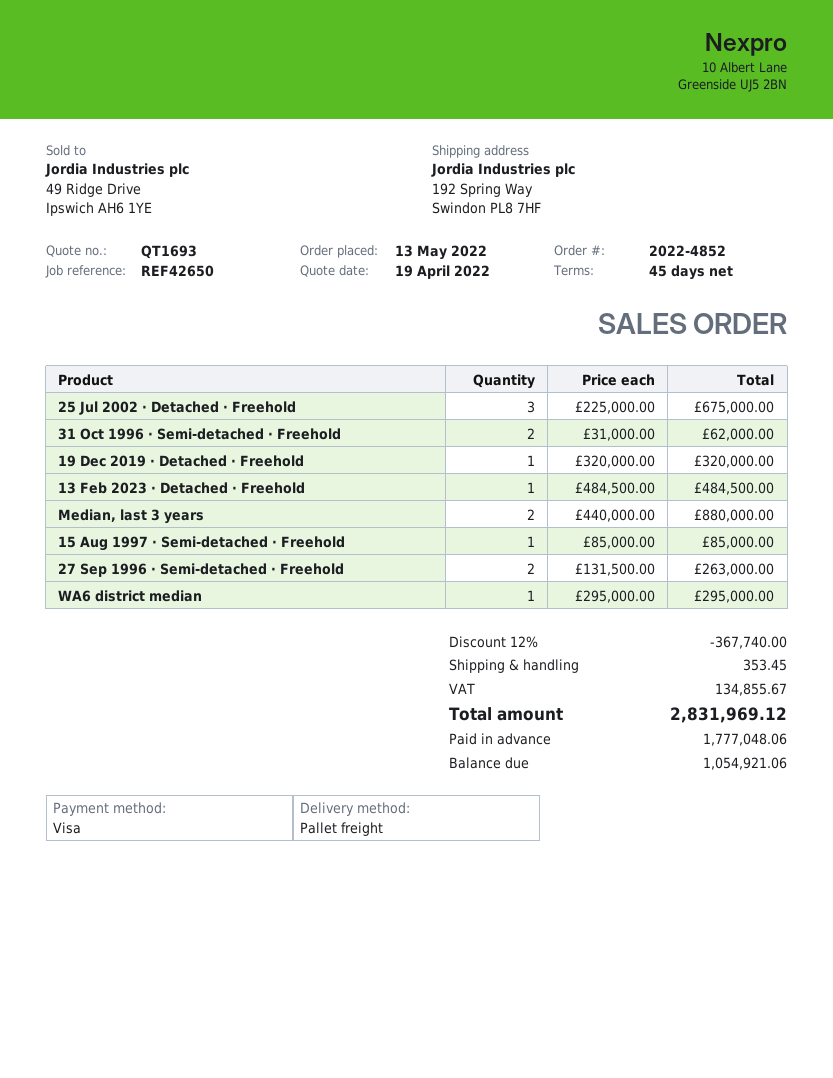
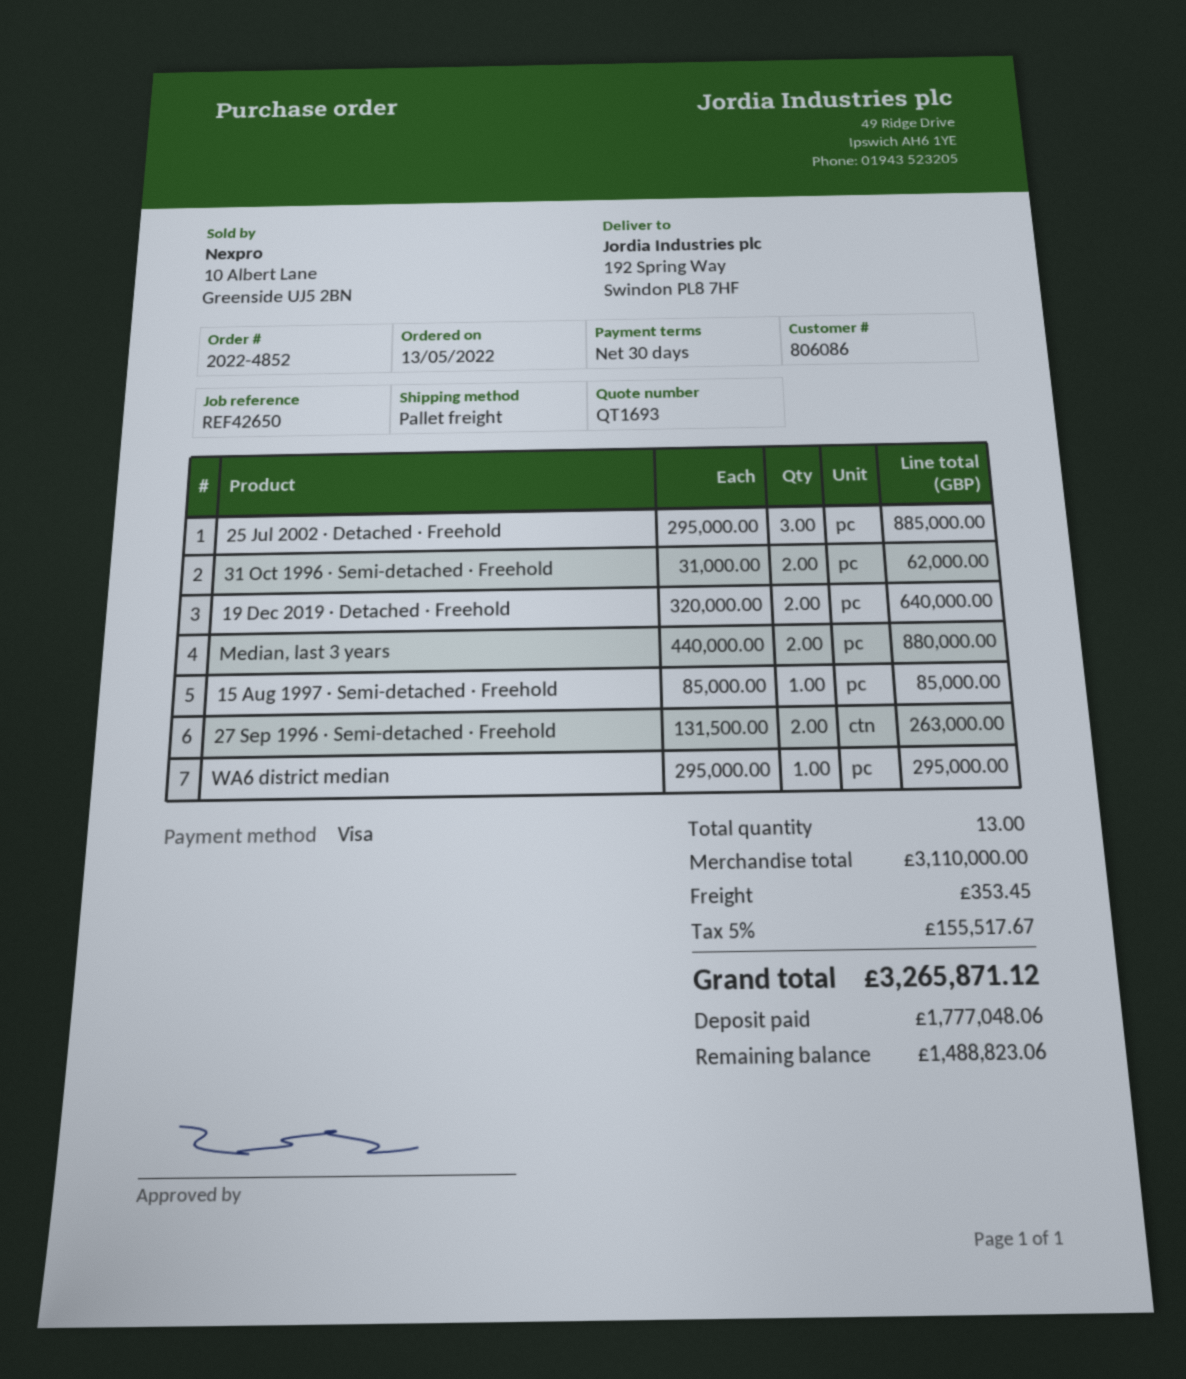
payment terms: 45 days -> 30 days
25 Jul 2002 · Detached · Freehold: 3 x 225000.00 = 675000.00 -> 3 x 295000.00 = 885000.00
19 Dec 2019 · Detached · Freehold: 1 x 320000.00 = 320000.00 -> 2 x 320000.00 = 640000.00
13 Feb 2023 · Detached · Freehold: 1 x 484500.00 = 484500.00 -> none
discount: 12% = 367740.00 -> none
tax: 134855.67 -> 155517.67
total: 2831969.12 -> 3265871.12
balance: 1054921.06 -> 1488823.06

